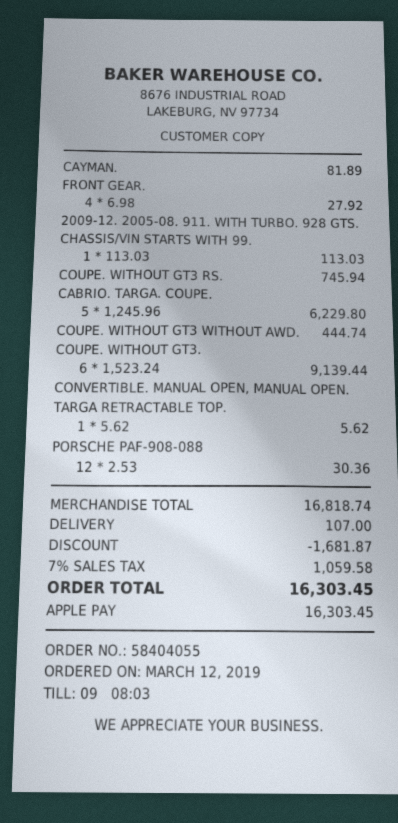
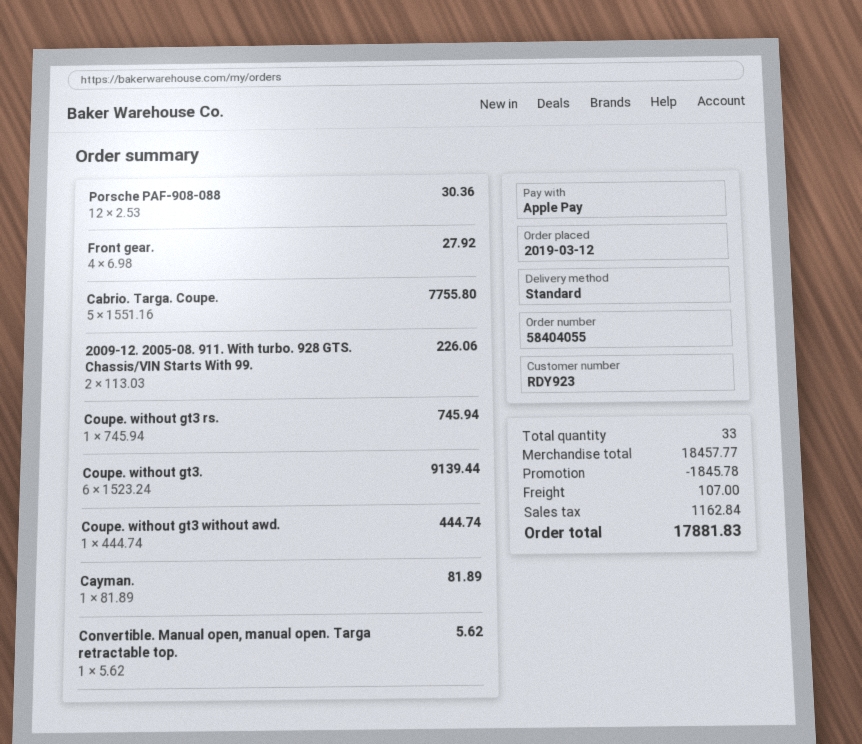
2009-12. 2005-08. 911. WITH TURBO. 928 GTS. CHASSIS/VIN STARTS WITH 99.: 1 x 113.03 = 113.03 -> 2 x 113.03 = 226.06
CABRIO. TARGA. COUPE.: 5 x 1245.96 = 6229.80 -> 5 x 1551.16 = 7755.80
subtotal: 16818.74 -> 18457.77
discount: 1681.87 -> 1845.78
tax: 1059.58 -> 1162.84
total: 16303.45 -> 17881.83

